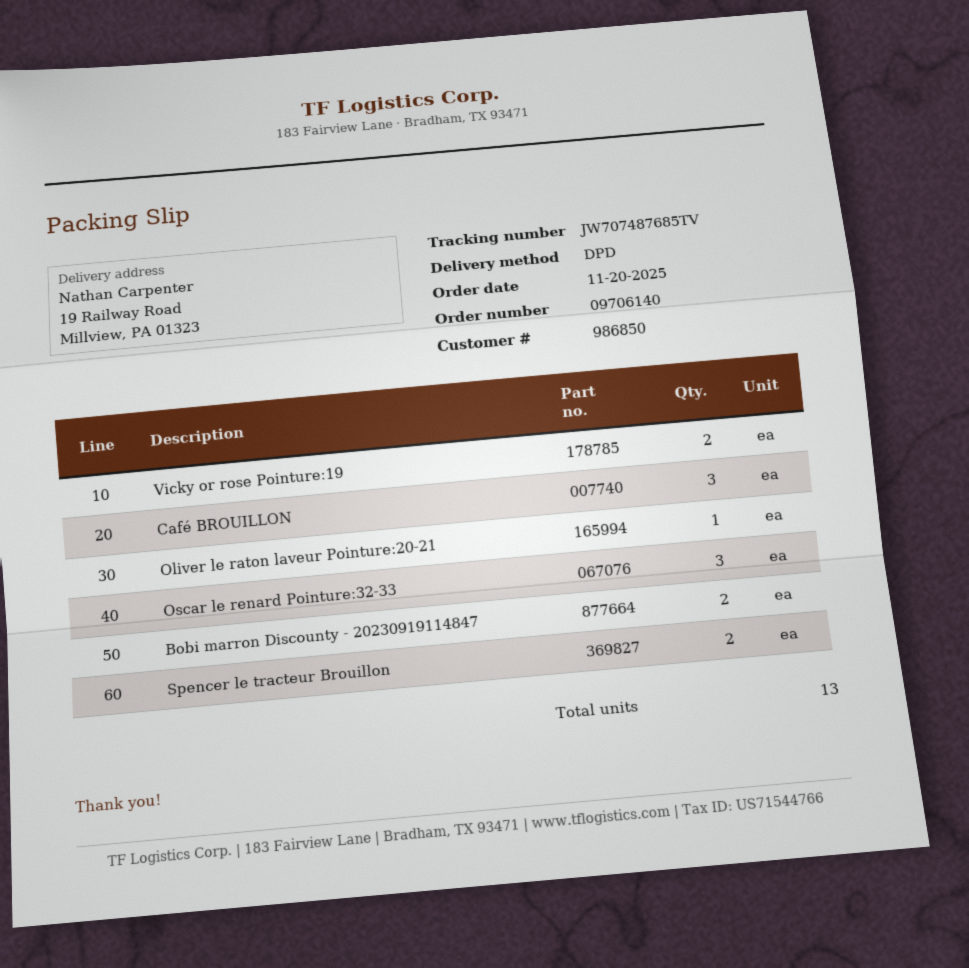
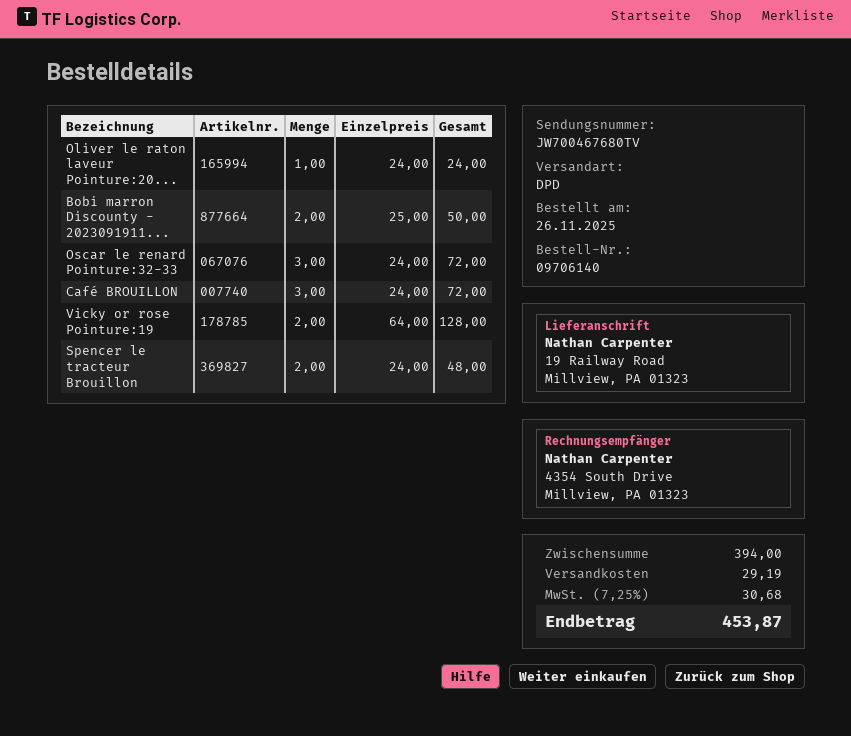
order date: 2025-11-20 -> 2025-11-26
tracking number: JW707487685TV -> JW700467680TV

